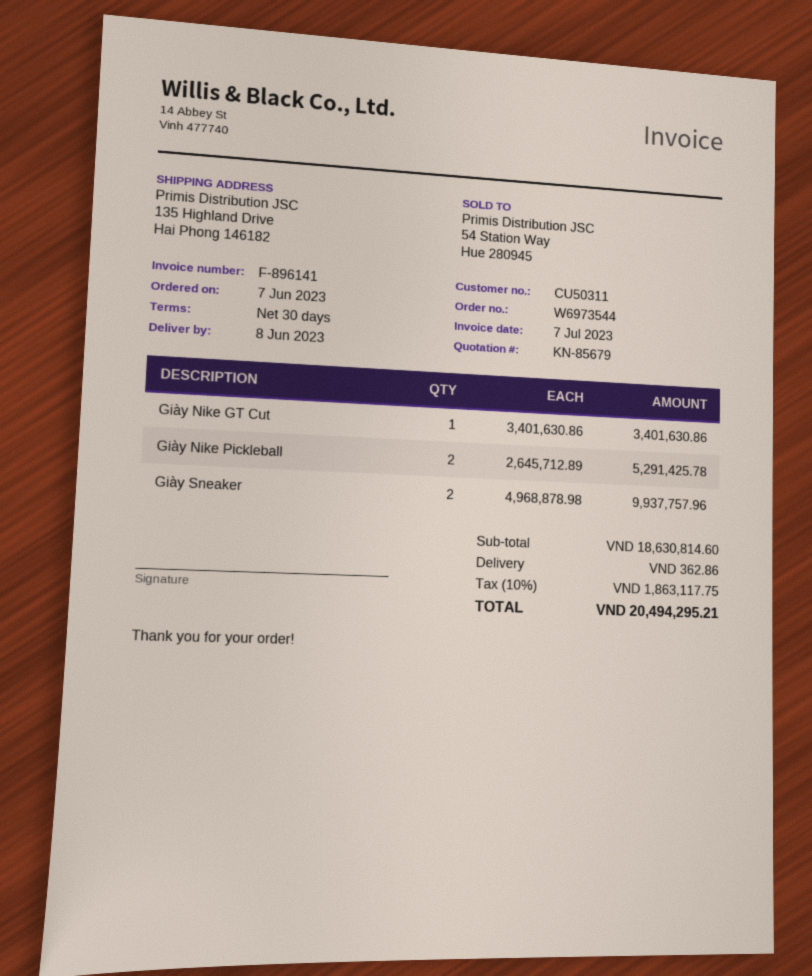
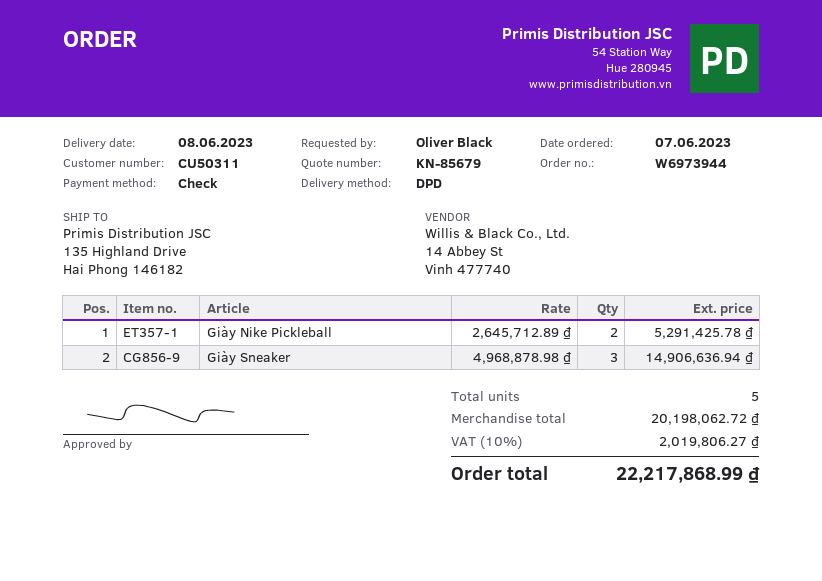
order number: W6973544 -> W6973944
Giày Nike GT Cut: 1 x 3401630.86 = 3401630.86 -> none
Giày Sneaker: 2 x 4968878.98 = 9937757.96 -> 3 x 4968878.98 = 14906636.94
subtotal: 18630814.60 -> 20198062.72
shipping: 362.86 -> none
tax: 10% = 1863117.75 -> 10% = 2019806.27
total: 20494295.21 -> 22217868.99

